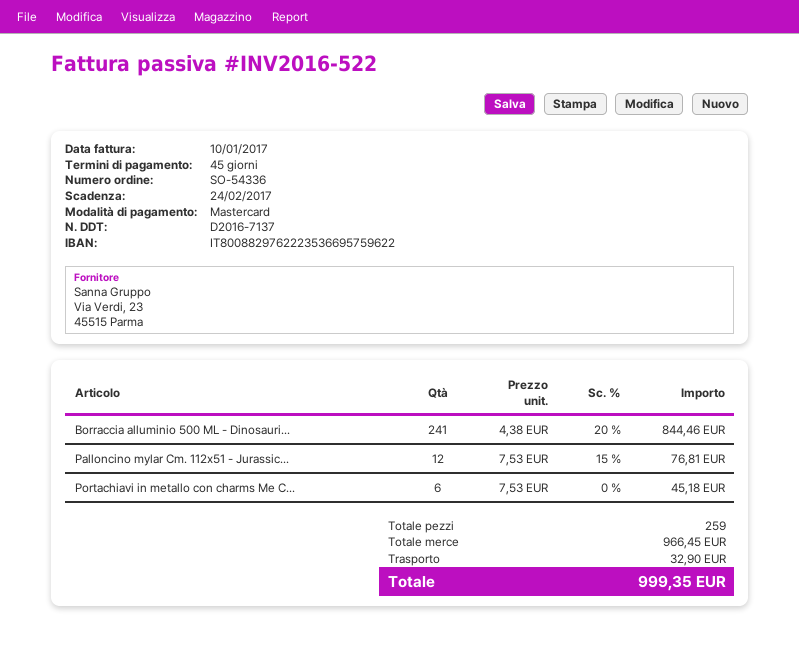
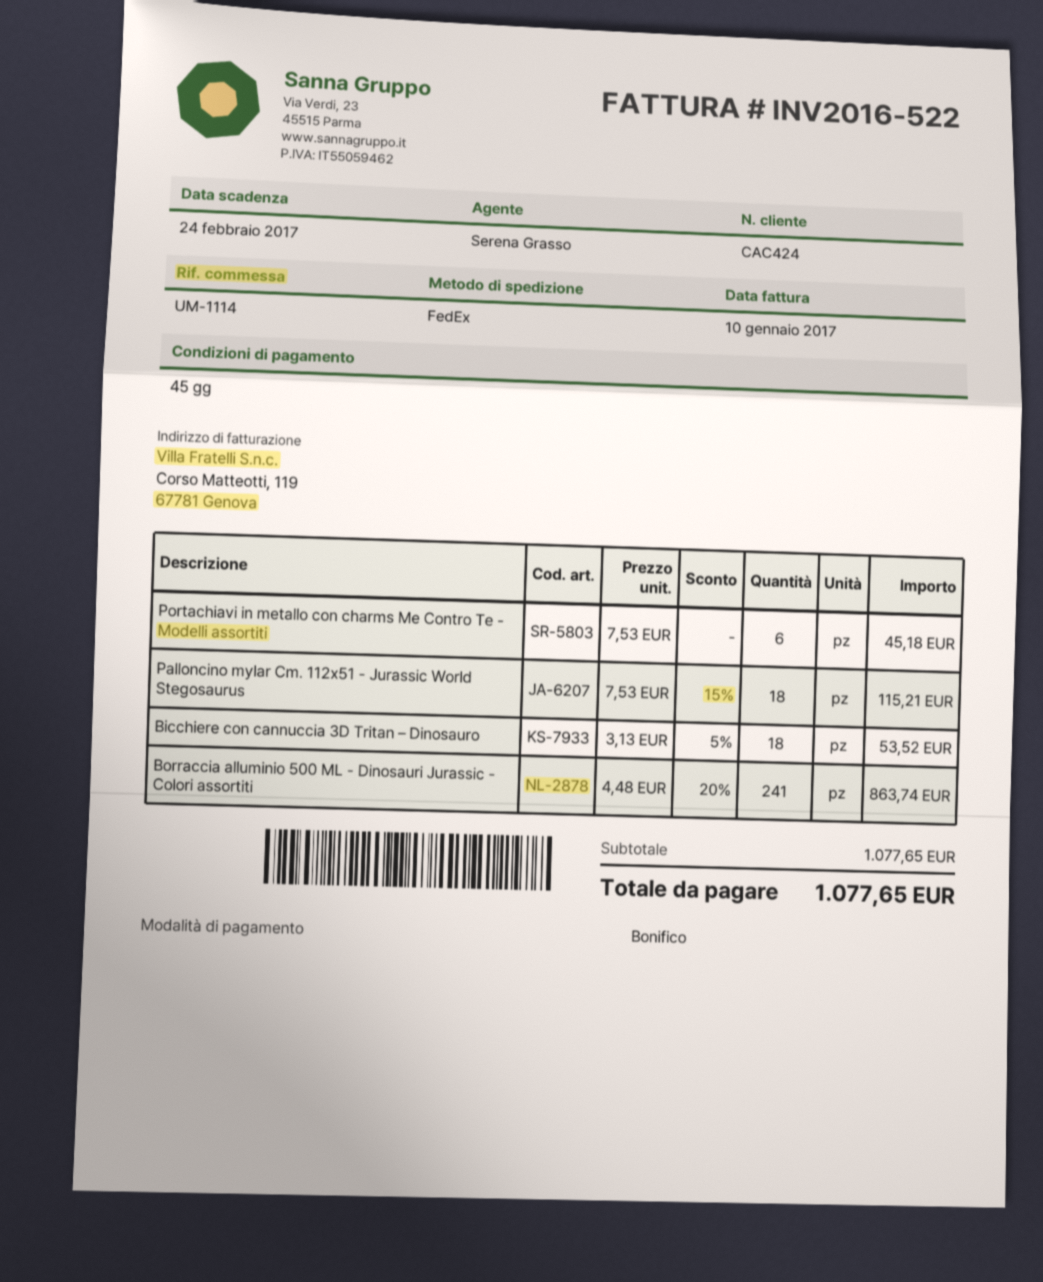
payment method: Mastercard -> bank transfer
Borraccia alluminio 500 ML - Dinosauri...: 241 x 4.38 - 20% = 844.46 -> 241 x 4.48 - 20% = 863.74
Palloncino mylar Cm. 112x51 - Jurassic...: 12 x 7.53 - 15% = 76.81 -> 18 x 7.53 - 15% = 115.21
Bicchiere con cannuccia 3D Tritan – Dinosauro: none -> 18 x 3.13 - 5% = 53.52
subtotal: 966.45 -> 1077.65
shipping: 32.90 -> none
total: 999.35 -> 1077.65

